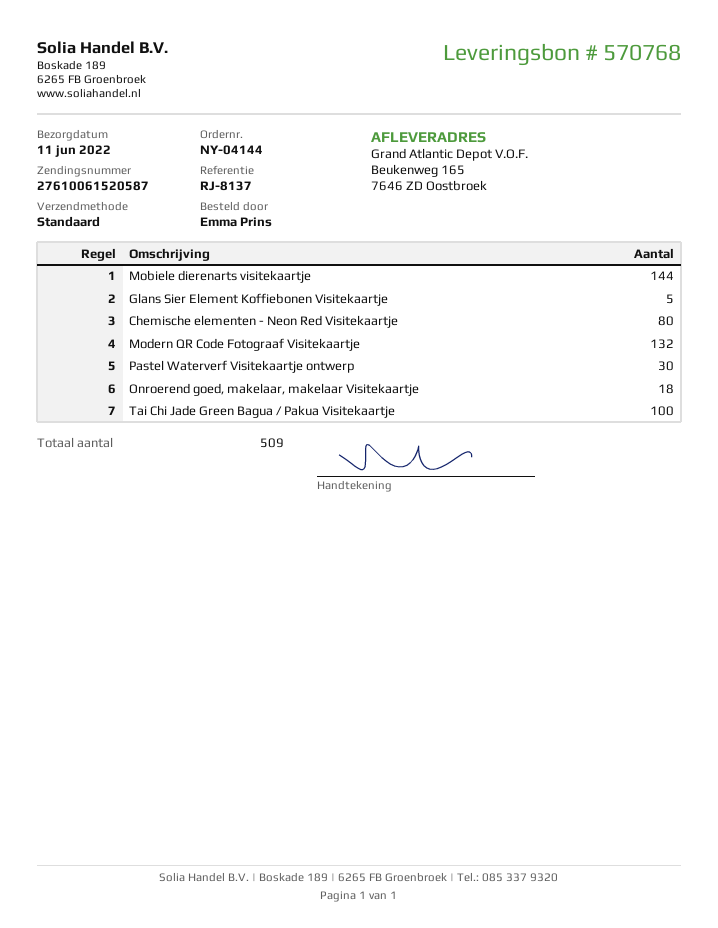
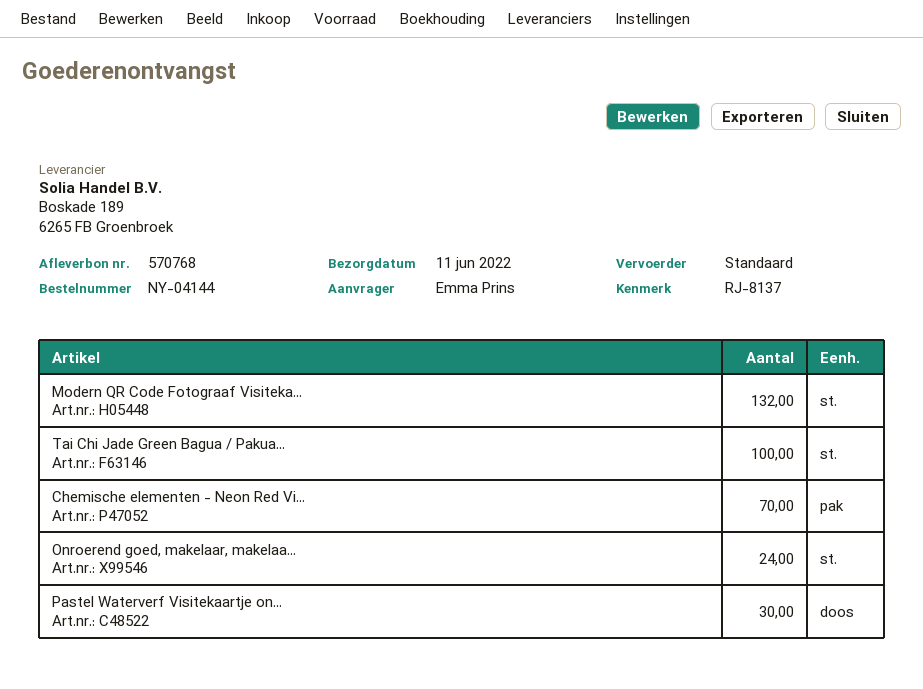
Mobiele dierenarts visitekaartje: 144 -> none
Glans Sier Element Koffiebonen Visitekaartje: 5 -> none
Chemische elementen - Neon Red Visitekaartje: 80 -> 70
Onroerend goed, makelaar, makelaar Visitekaartje: 18 -> 24

